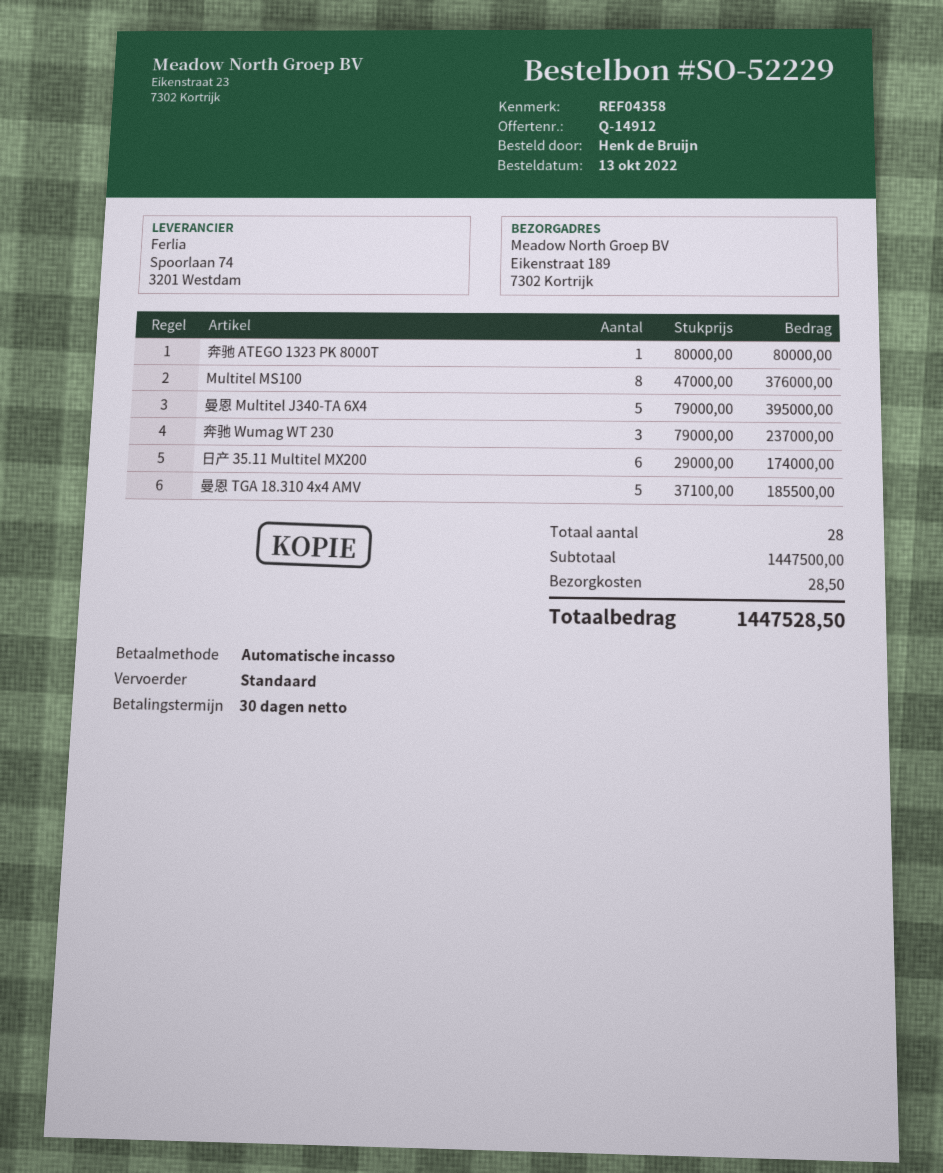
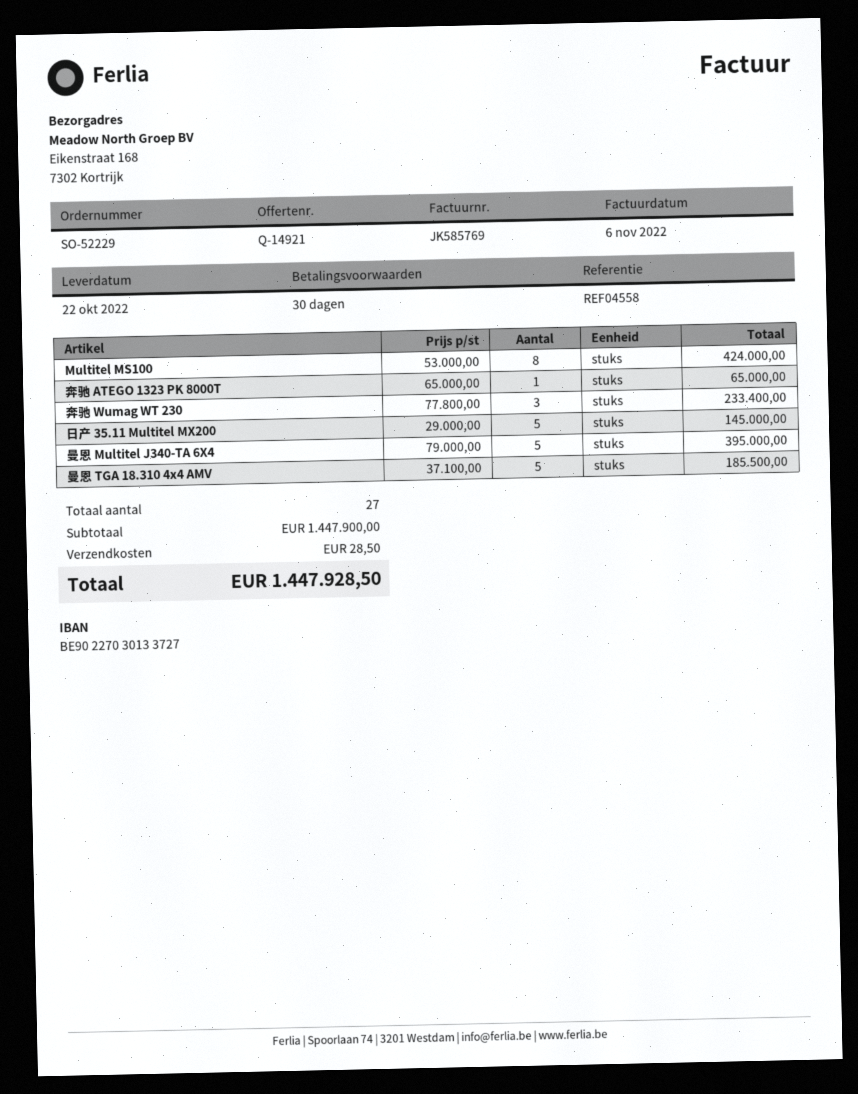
quote number: Q-14912 -> Q-14921
reference: REF04358 -> REF04558
ship to: Eikenstraat 189, 7302 Kortrijk -> Eikenstraat 168, 7302 Kortrijk
奔驰 ATEGO 1323 PK 8000T: 1 x 80000.00 = 80000.00 -> 1 x 65000.00 = 65000.00
Multitel MS100: 8 x 47000.00 = 376000.00 -> 8 x 53000.00 = 424000.00
奔驰 Wumag WT 230: 3 x 79000.00 = 237000.00 -> 3 x 77800.00 = 233400.00
日产 35.11 Multitel MX200: 6 x 29000.00 = 174000.00 -> 5 x 29000.00 = 145000.00
total quantity: 28 -> 27
subtotal: 1447500.00 -> 1447900.00
total: 1447528.50 -> 1447928.50

